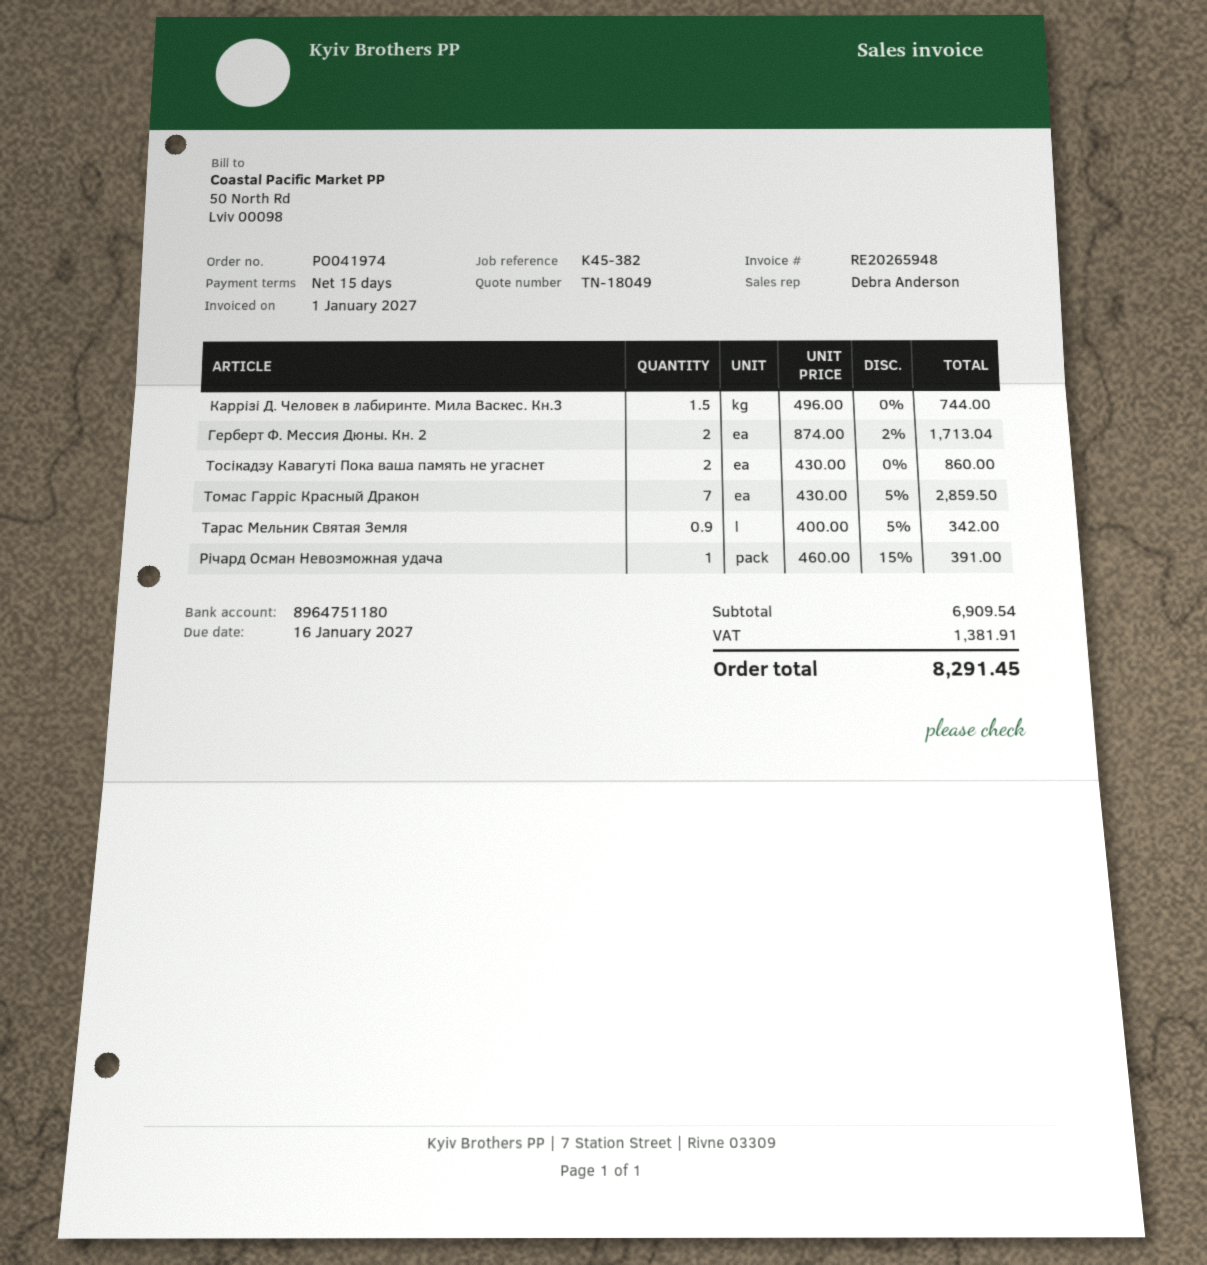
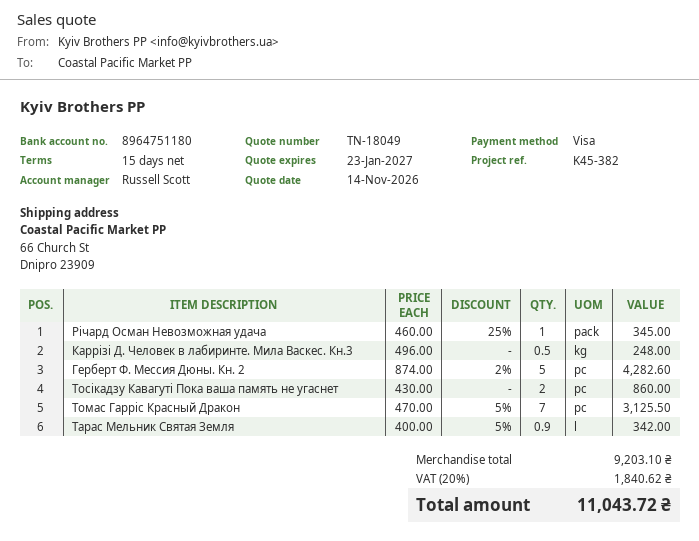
sales rep: Debra Anderson -> Russell Scott
Каррізі Д. Человек в лабиринте. Мила Васкес. Кн.3: 1.5 x 496.00 = 744.00 -> 0.5 x 496.00 = 248.00
Герберт Ф. Мессия Дюны. Кн. 2: 2 x 874.00 - 2% = 1713.04 -> 5 x 874.00 - 2% = 4282.60
Томас Гарріс Красный Дракон: 7 x 430.00 - 5% = 2859.50 -> 7 x 470.00 - 5% = 3125.50
Річард Осман Невозможная удача: 1 x 460.00 - 15% = 391.00 -> 1 x 460.00 - 25% = 345.00
subtotal: 6909.54 -> 9203.10
tax: 1381.91 -> 1840.62
total: 8291.45 -> 11043.72

